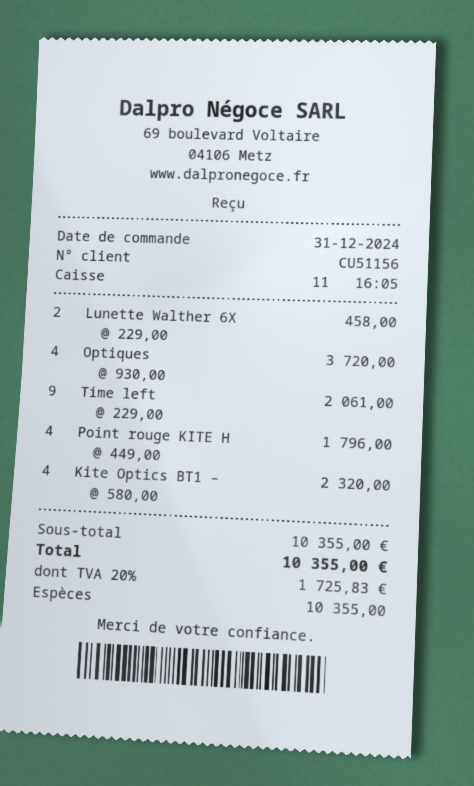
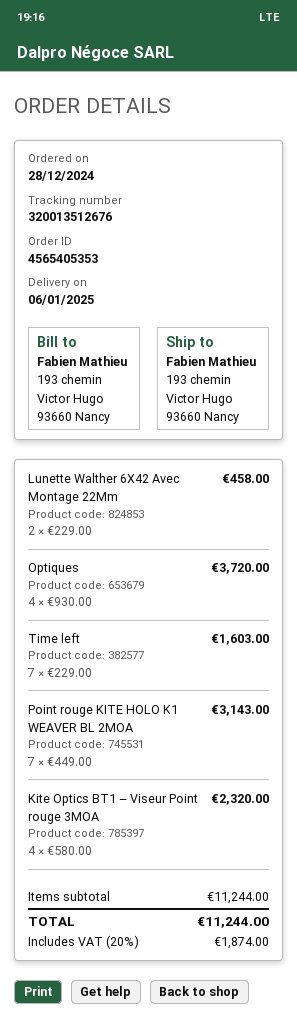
order date: 2024-12-31 -> 2024-12-28
Time left: 9 x 229.00 = 2061.00 -> 7 x 229.00 = 1603.00
Point rouge KITE H: 4 x 449.00 = 1796.00 -> 7 x 449.00 = 3143.00
subtotal: 10355.00 -> 11244.00
tax: 20% = 1725.83 -> 20% = 1874.00
total: 10355.00 -> 11244.00

